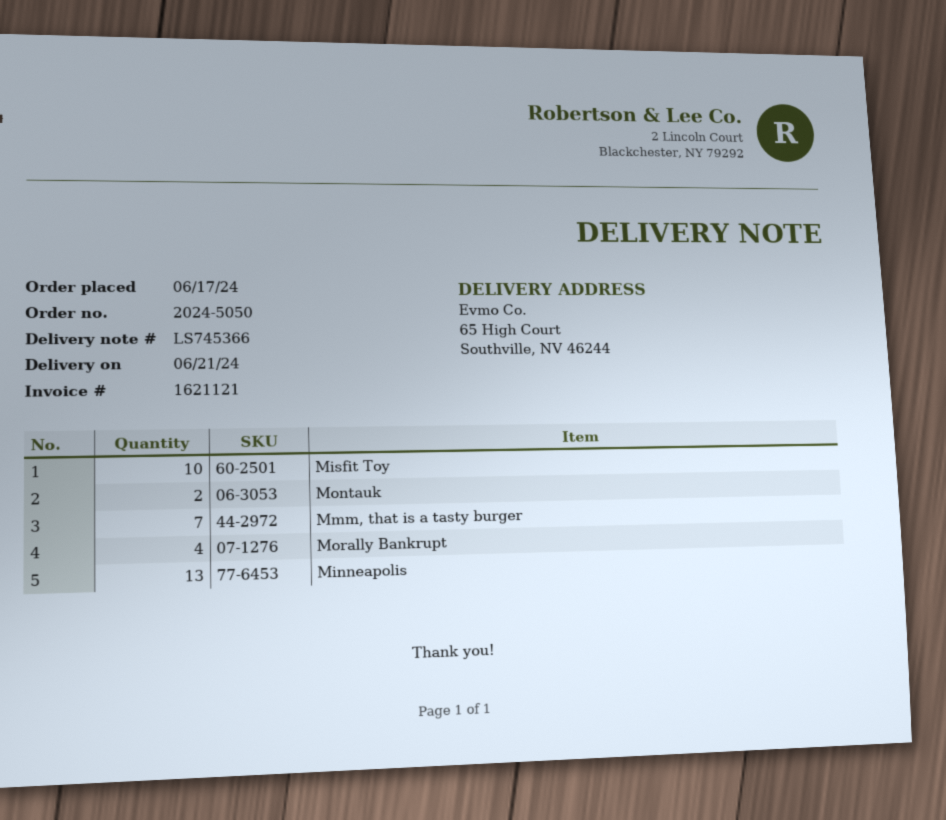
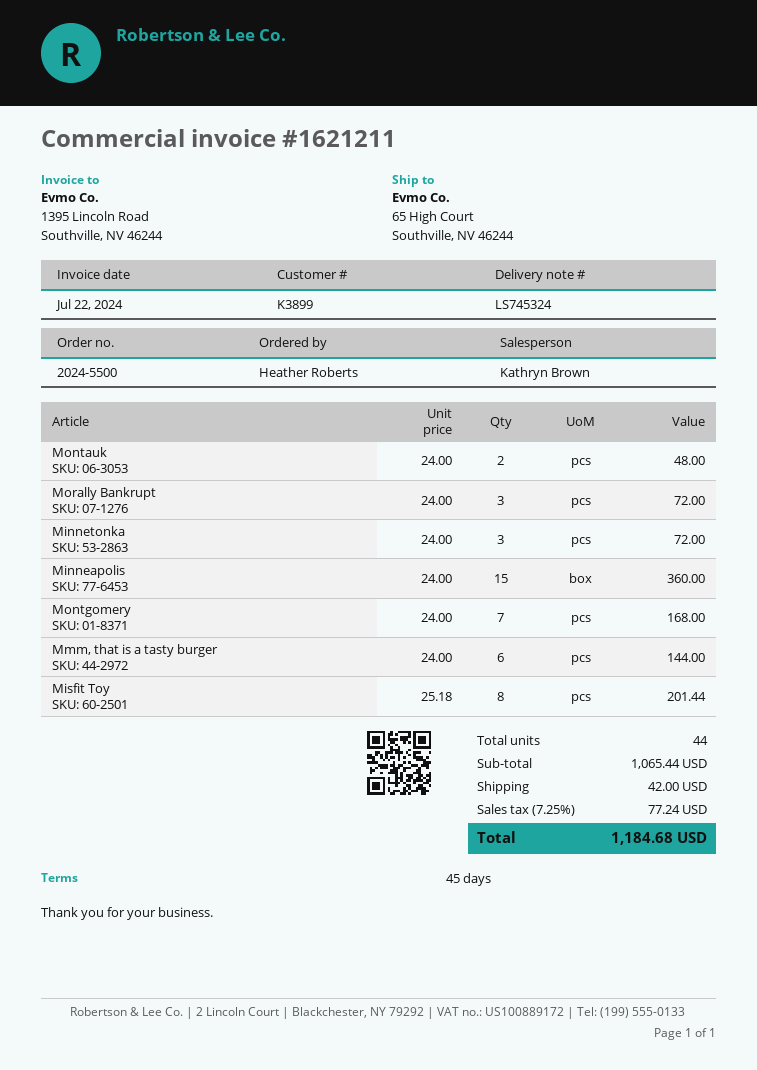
order number: 2024-5050 -> 2024-5500
delivery note number: LS745366 -> LS745324
invoice number: 1621121 -> 1621211
Misfit Toy: 10 -> 8
Mmm, that is a tasty burger: 7 -> 6
Morally Bankrupt: 4 -> 3
Minneapolis: 13 -> 15
Minnetonka: none -> 3
Montgomery: none -> 7

